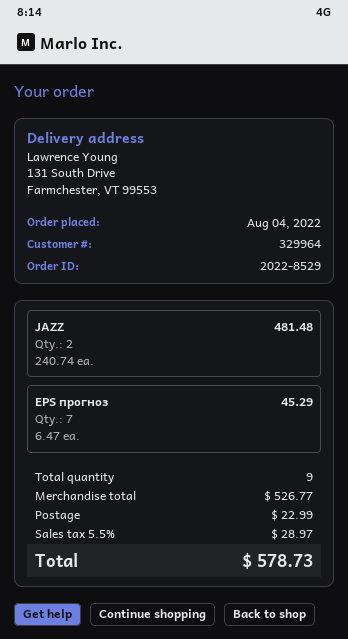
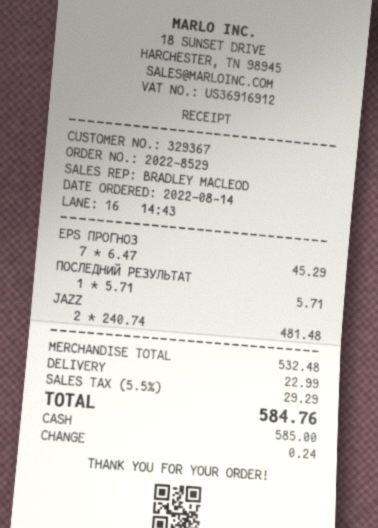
order date: 2022-08-04 -> 2022-08-14
customer number: 329964 -> 329367
ПОСЛЕДНИЙ РЕЗУЛЬТАТ: none -> 1 x 5.71 = 5.71
subtotal: 526.77 -> 532.48
tax: 5.5% = 28.97 -> 5.5% = 29.29
total: 578.73 -> 584.76

